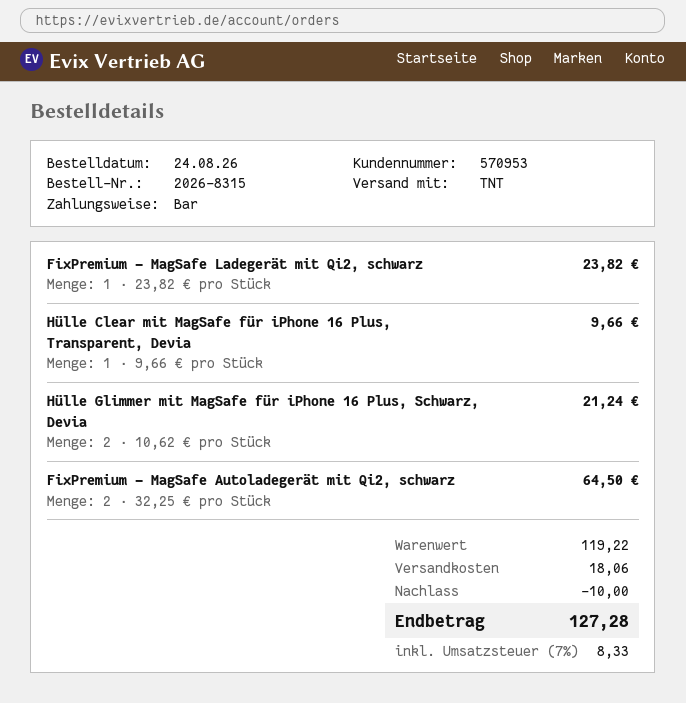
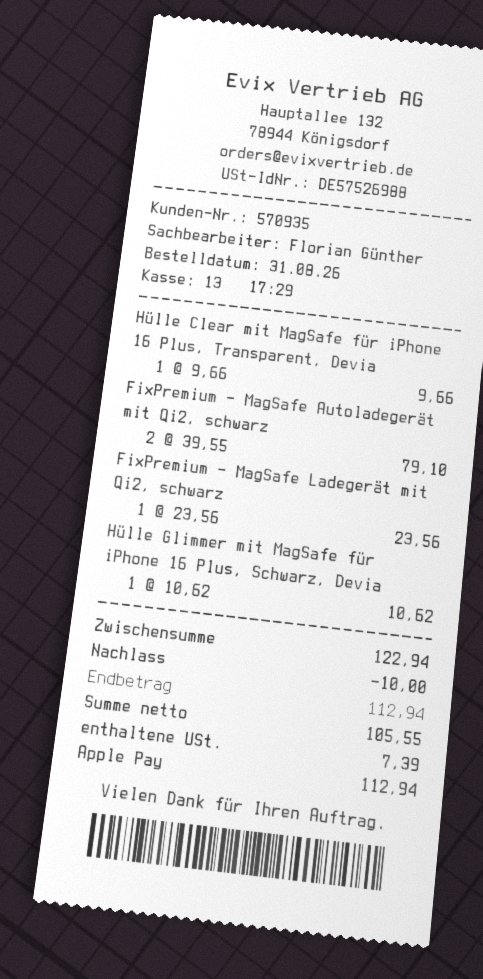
order date: 2026-08-24 -> 2026-08-31
customer number: 570953 -> 570935
payment method: cash -> Apple Pay
FixPremium - MagSafe Ladegerät mit Qi2, schwarz: 1 x 23.82 = 23.82 -> 1 x 23.56 = 23.56
Hülle Glimmer mit MagSafe für iPhone 16 Plus, Schwarz, Devia: 2 x 10.62 = 21.24 -> 1 x 10.62 = 10.62
FixPremium - MagSafe Autoladegerät mit Qi2, schwarz: 2 x 32.25 = 64.50 -> 2 x 39.55 = 79.10
subtotal: 119.22 -> 122.94
shipping: 18.06 -> none
tax: 8.33 -> 7.39
total: 127.28 -> 112.94

